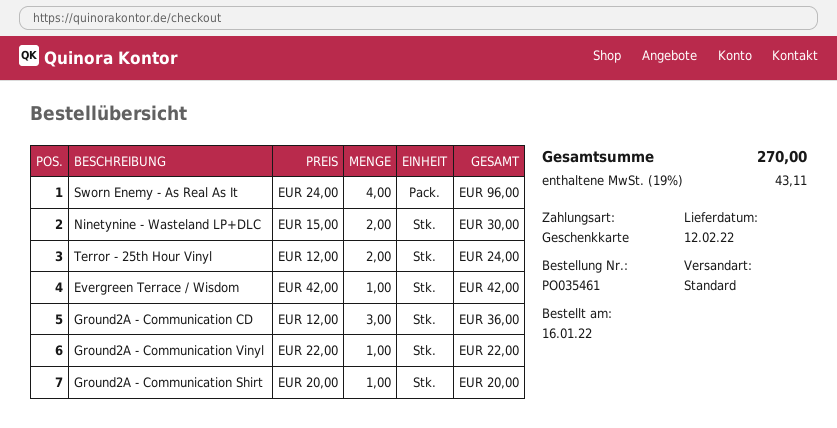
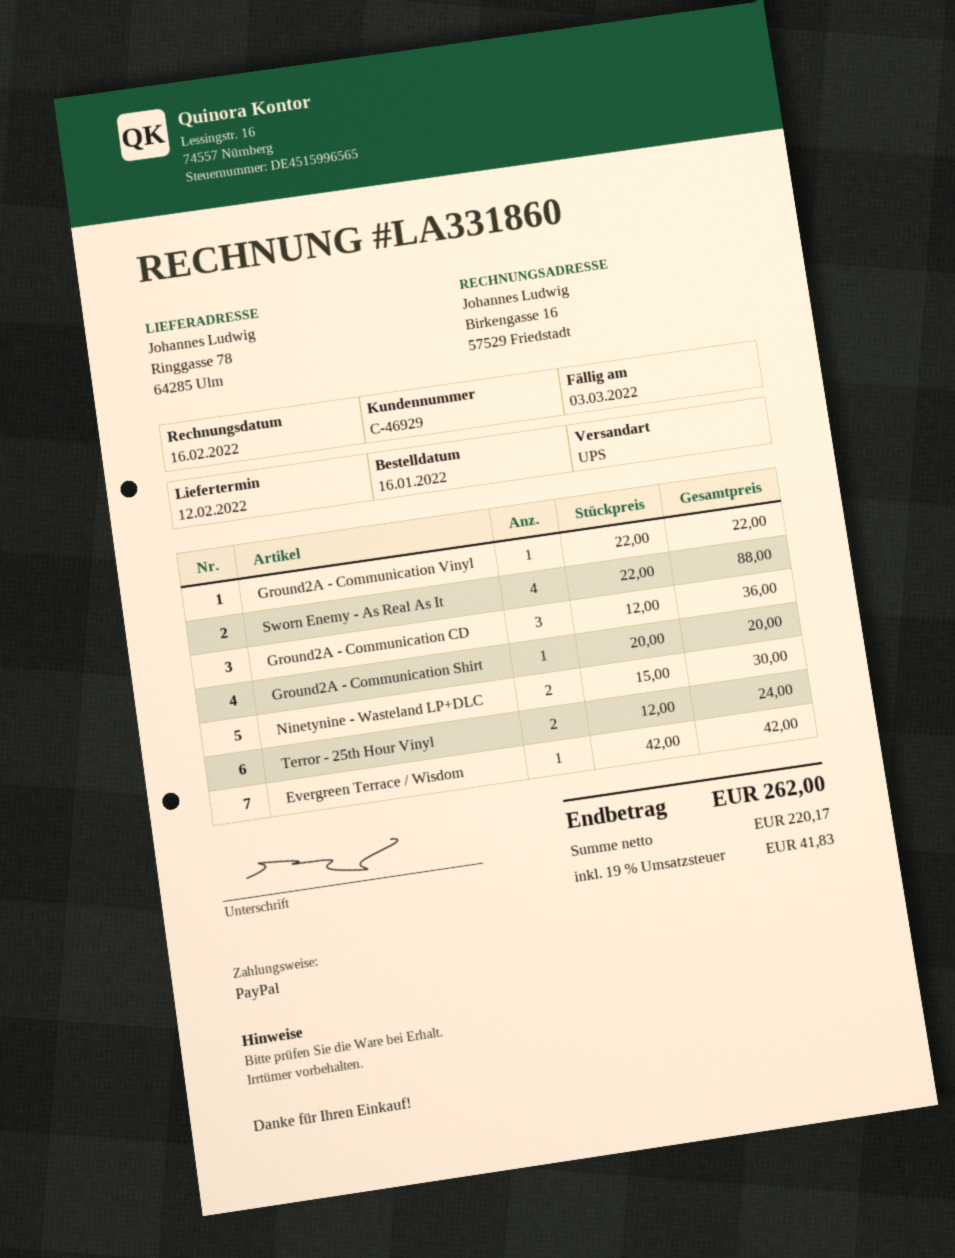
payment method: gift card -> PayPal
shipping method: standard -> UPS
Sworn Enemy - As Real As It: 4 x 24.00 = 96.00 -> 4 x 22.00 = 88.00
tax: 19% = 43.11 -> 19% = 41.83
total: 270.00 -> 262.00

